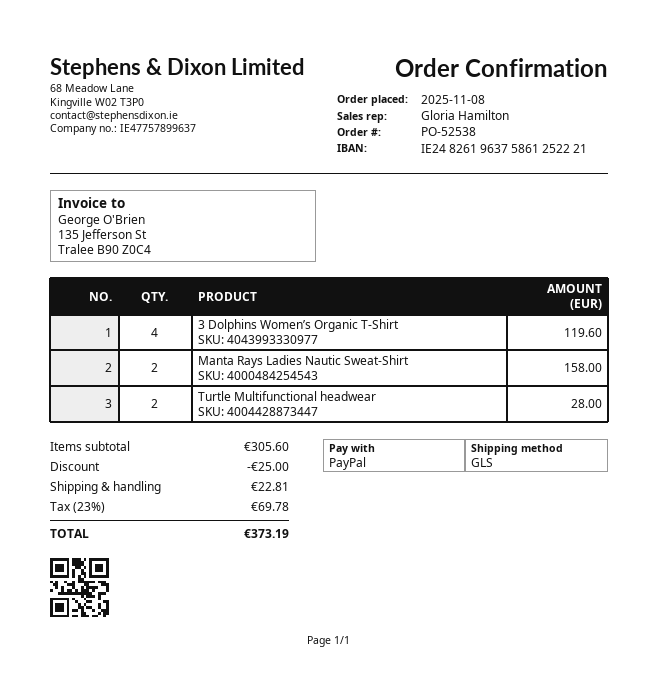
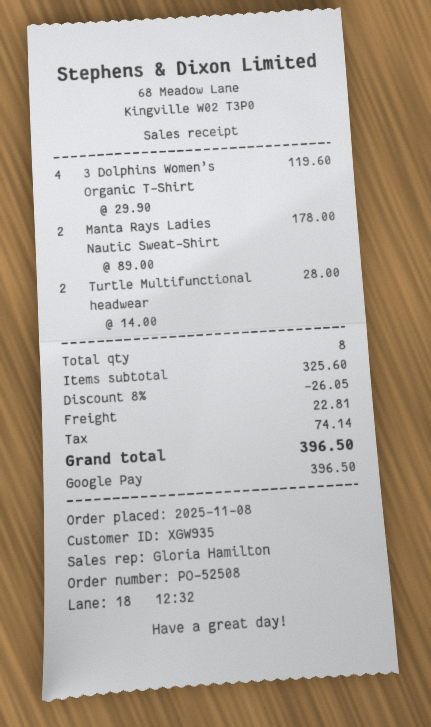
order number: PO-52538 -> PO-52508
payment method: PayPal -> Google Pay
Manta Rays Ladies Nautic Sweat-Shirt: 2 for 158.00 -> 2 for 178.00
subtotal: 305.60 -> 325.60
discount: 25.00 -> 26.05
tax: 69.78 -> 74.14
total: 373.19 -> 396.50

